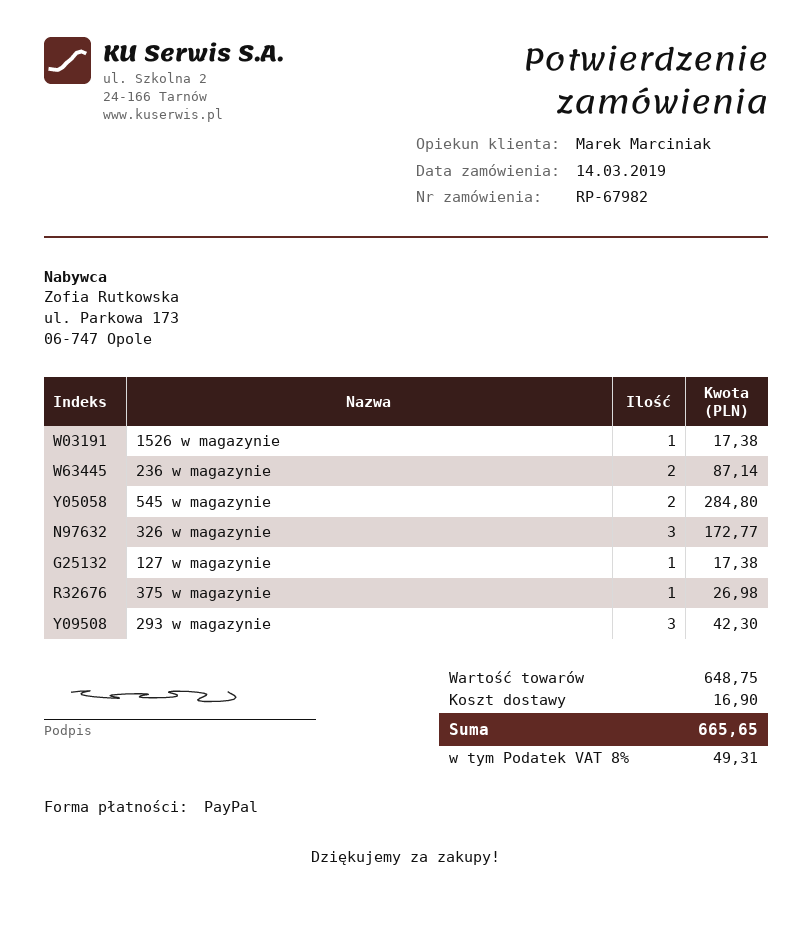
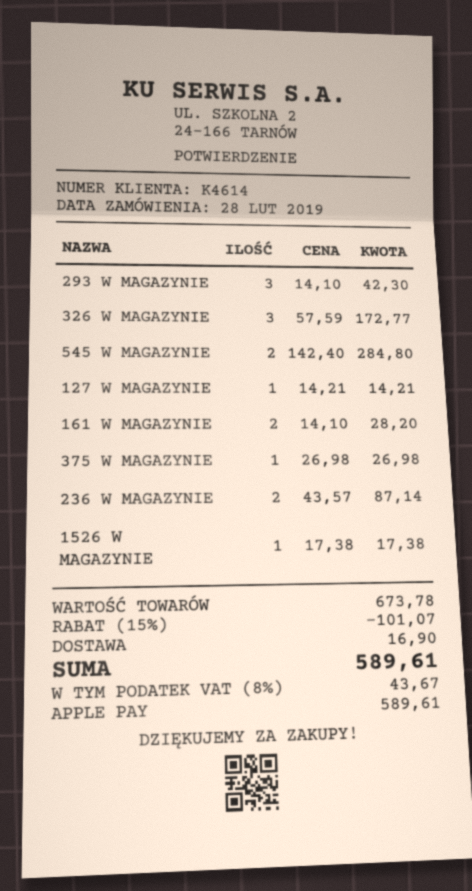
order date: 2019-03-14 -> 2019-02-28
payment method: PayPal -> Apple Pay
127 w magazynie: 1 for 17.38 -> 1 for 14.21
161 W MAGAZYNIE: none -> 2 for 28.20
subtotal: 648.75 -> 673.78
discount: none -> 15% = 101.07
tax: 8% = 49.31 -> 8% = 43.67
total: 665.65 -> 589.61

